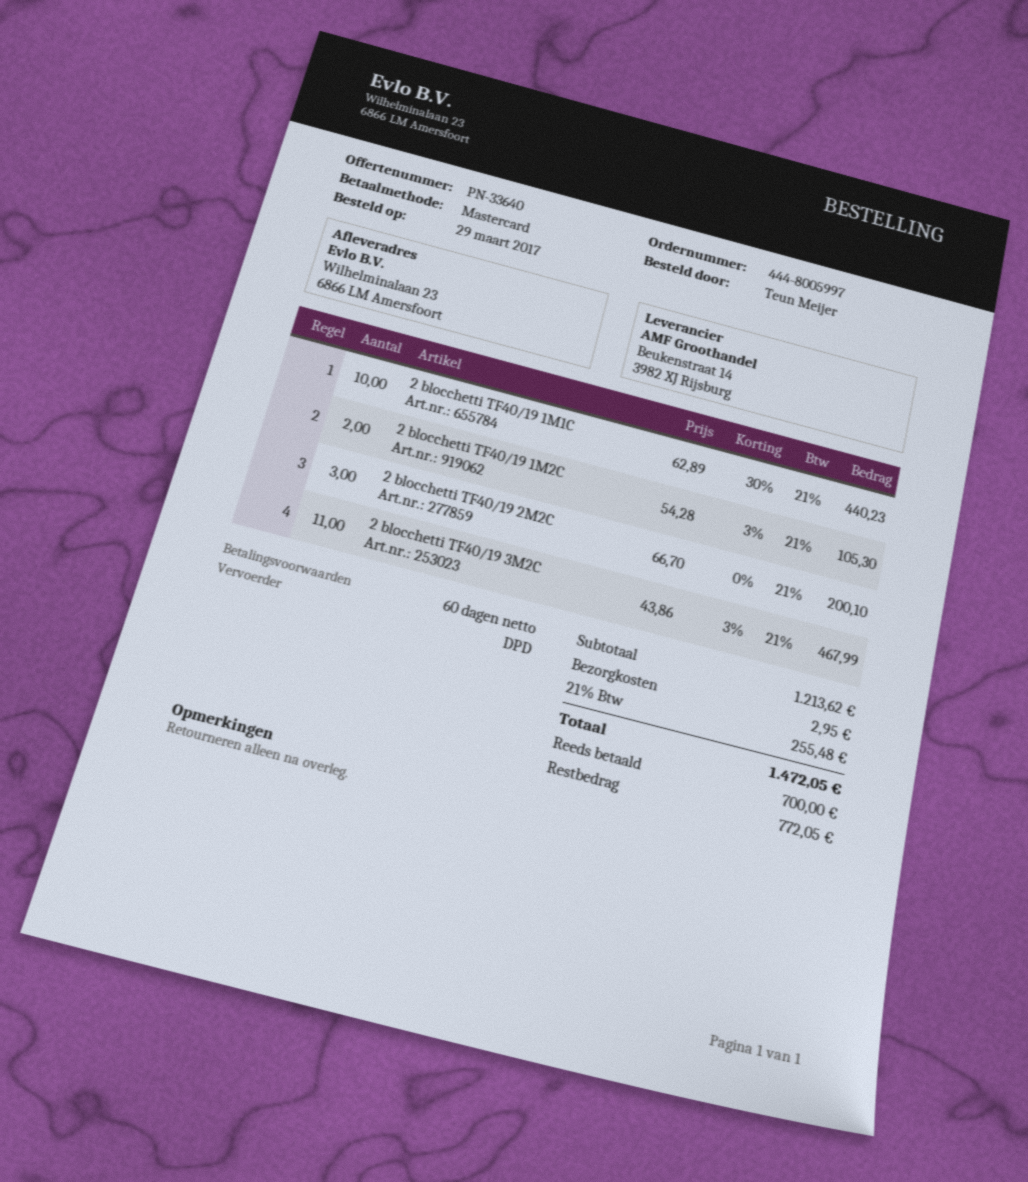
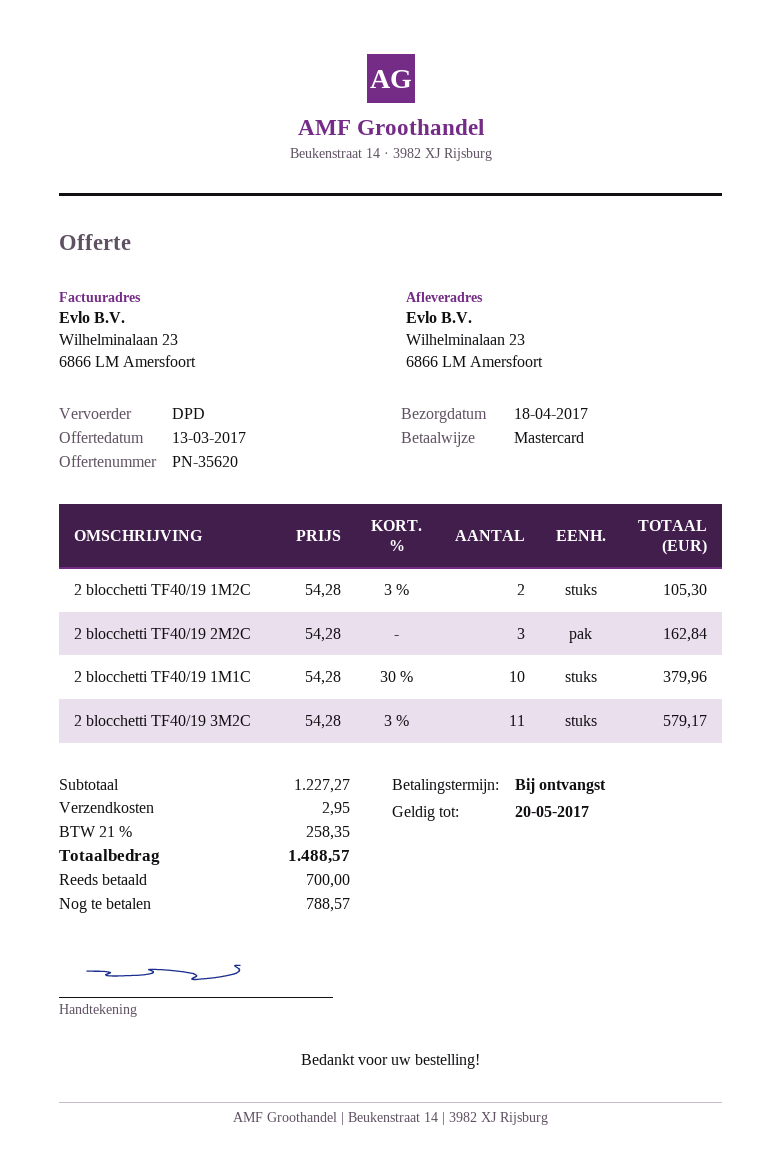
quote number: PN-33640 -> PN-35620
payment terms: 60 days -> on receipt
2 blocchetti TF40/19 1M1C: 10 x 62.89 - 30% = 440.23 -> 10 x 54.28 - 30% = 379.96
2 blocchetti TF40/19 2M2C: 3 x 66.70 = 200.10 -> 3 x 54.28 = 162.84
2 blocchetti TF40/19 3M2C: 11 x 43.86 - 3% = 467.99 -> 11 x 54.28 - 3% = 579.17
subtotal: 1213.62 -> 1227.27
tax: 21% = 255.48 -> 21% = 258.35
total: 1472.05 -> 1488.57
balance: 772.05 -> 788.57

